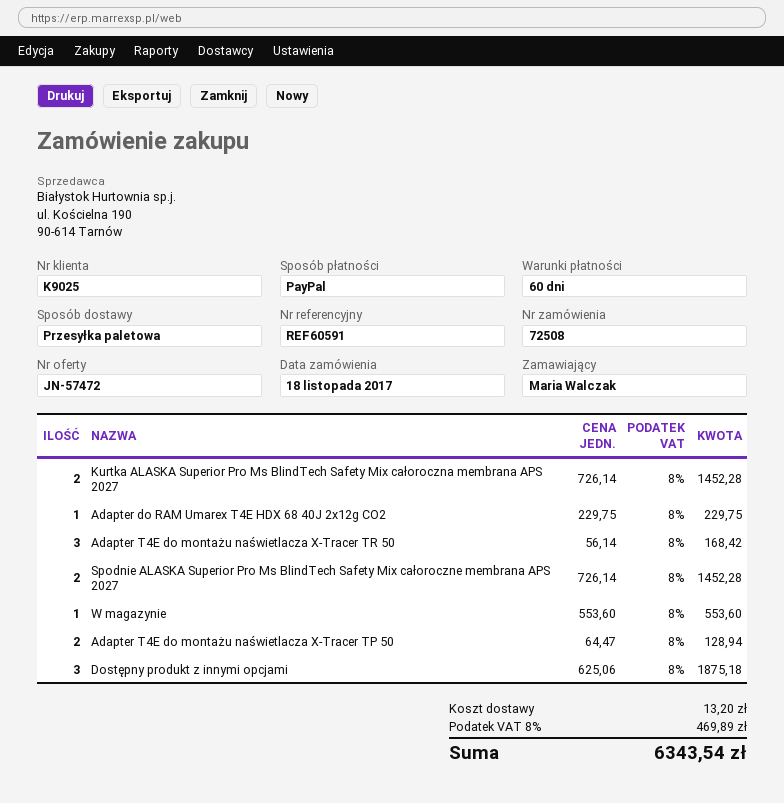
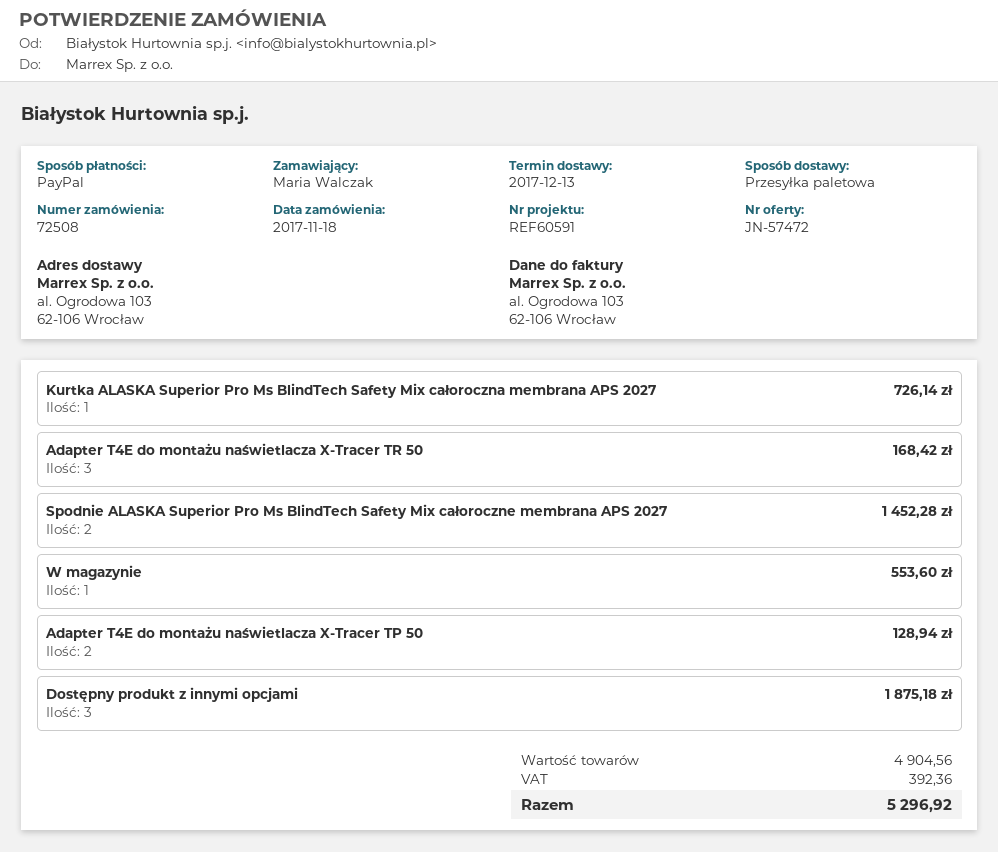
Kurtka ALASKA Superior Pro Ms BlindTech Safety Mix całoroczna membrana APS 2027: 2 for 1452.28 -> 1 for 726.14
Adapter do RAM Umarex T4E HDX 68 40J 2x12g CO2: 1 for 229.75 -> none
shipping: 13.20 -> none
tax: 469.89 -> 392.36
total: 6343.54 -> 5296.92

